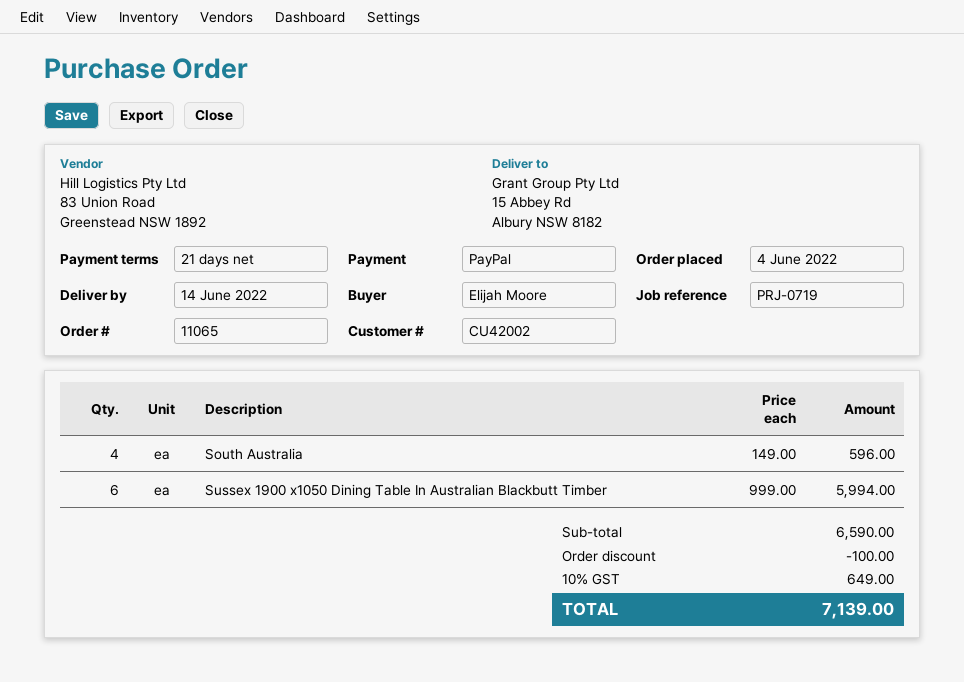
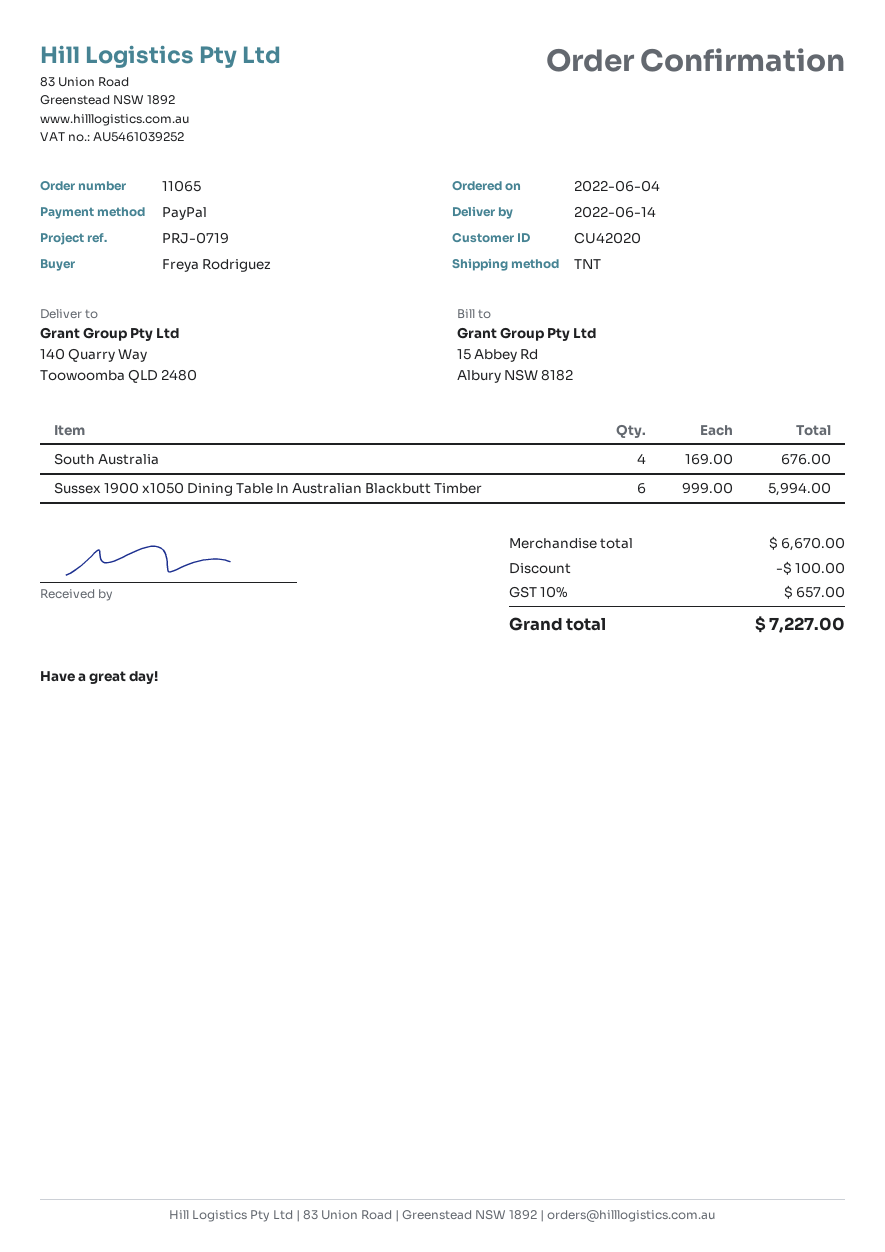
customer number: CU42002 -> CU42020
ordered by: Elijah Moore -> Freya Rodriguez
ship to: 15 Abbey Rd, Albury NSW 8182 -> 140 Quarry Way, Toowoomba QLD 2480
South Australia: 4 x 149.00 = 596.00 -> 4 x 169.00 = 676.00
subtotal: 6590.00 -> 6670.00
tax: 10% = 649.00 -> 10% = 657.00
total: 7139.00 -> 7227.00

